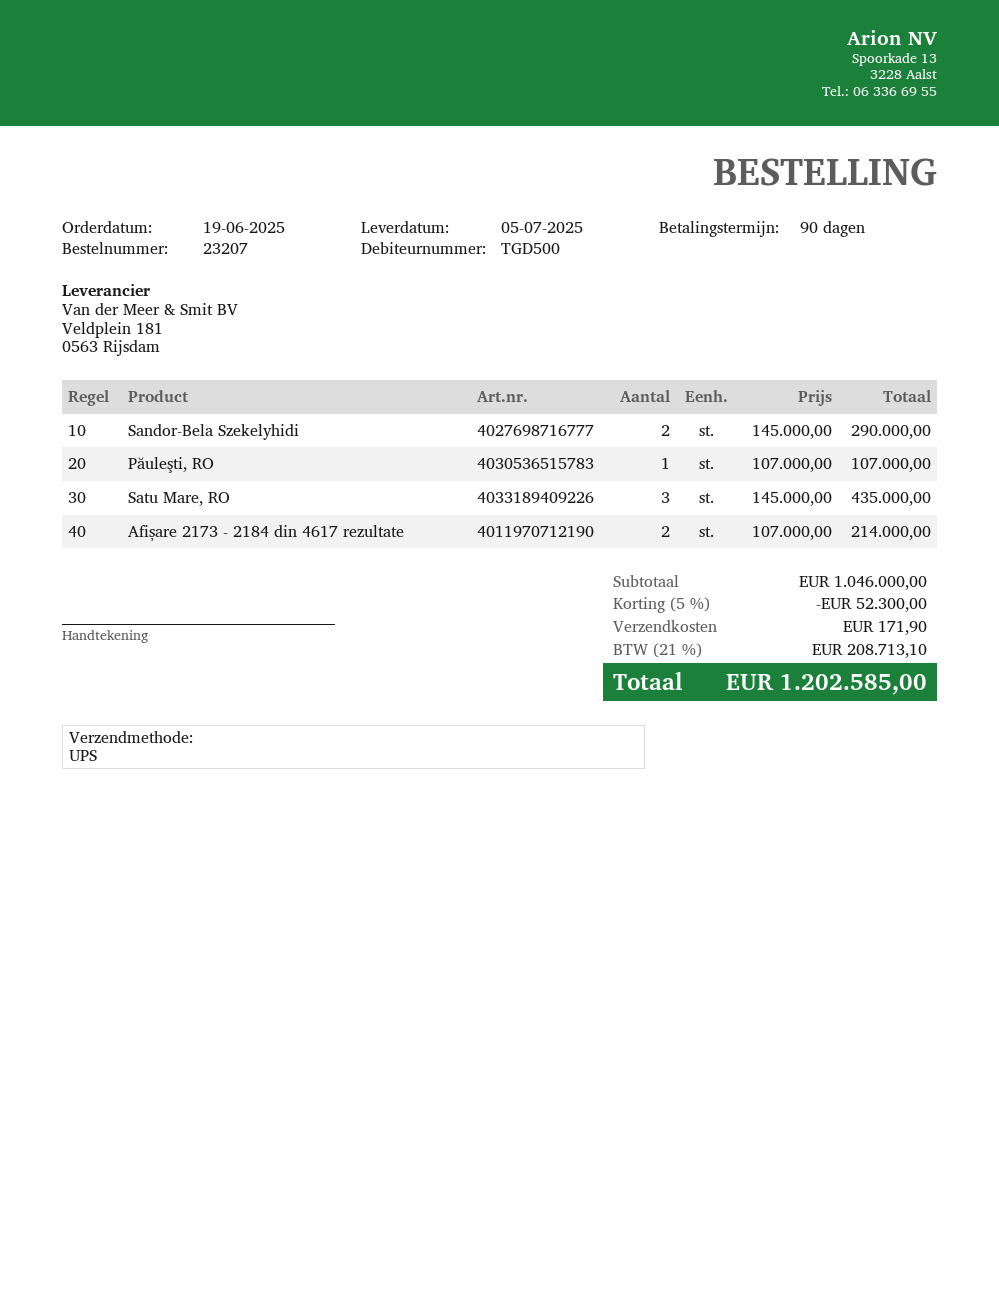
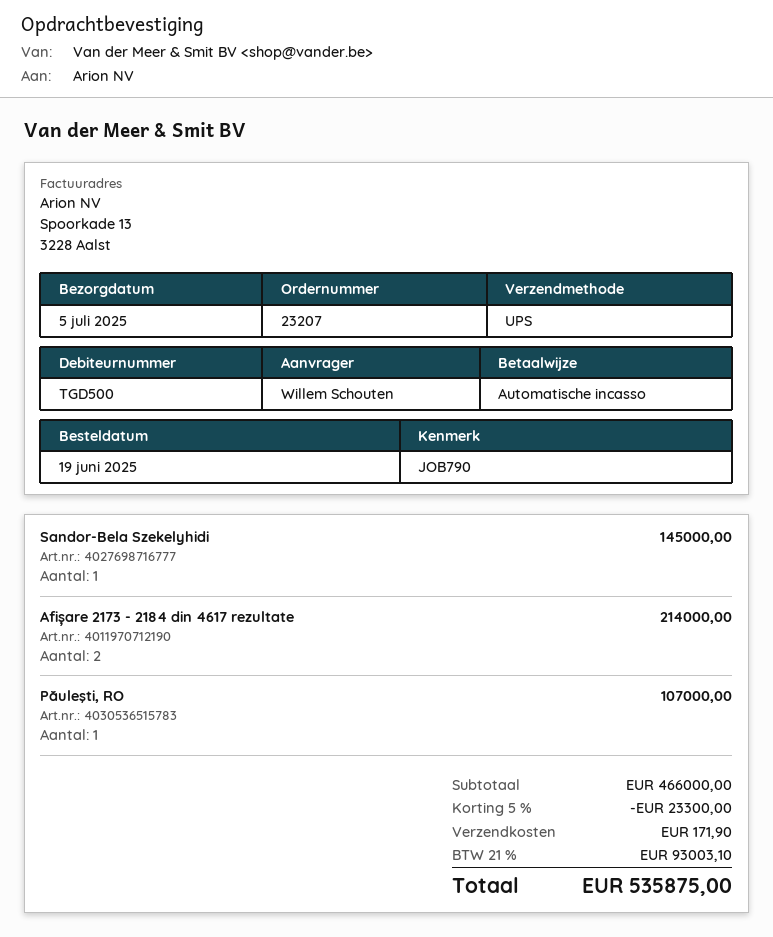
Sandor-Bela Szekelyhidi: 2 for 290000.00 -> 1 for 145000.00
Satu Mare, RO: 3 for 435000.00 -> none
subtotal: 1046000.00 -> 466000.00
discount: 5% = 52300.00 -> 5% = 23300.00
tax: 21% = 208713.10 -> 21% = 93003.10
total: 1202585.00 -> 535875.00

